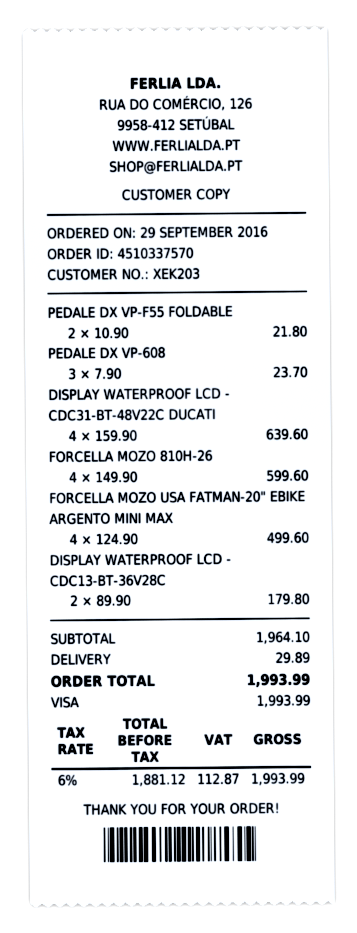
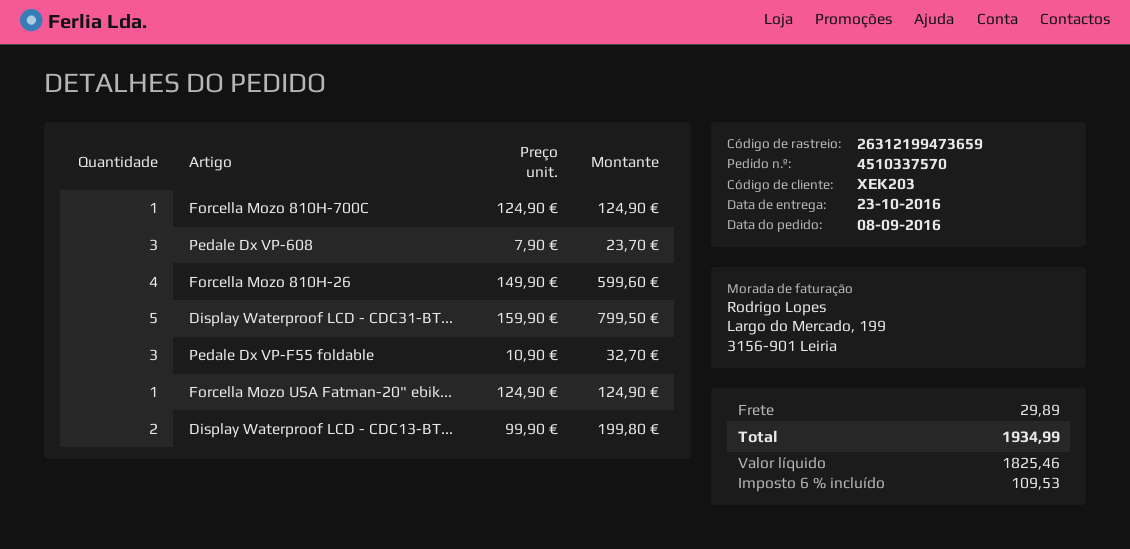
order date: 2016-09-29 -> 2016-09-08
PEDALE DX VP-F55 FOLDABLE: 2 x 10.90 = 21.80 -> 3 x 10.90 = 32.70
DISPLAY WATERPROOF LCD - CDC31-BT-48V22C DUCATI: 4 x 159.90 = 639.60 -> 5 x 159.90 = 799.50
FORCELLA MOZO USA FATMAN-20" EBIKE ARGENTO MINI MAX: 4 x 124.90 = 499.60 -> 1 x 124.90 = 124.90
DISPLAY WATERPROOF LCD - CDC13-BT-36V28C: 2 x 89.90 = 179.80 -> 2 x 99.90 = 199.80
Forcella Mozo 810H-700C: none -> 1 x 124.90 = 124.90
net: 1881.12 -> 1825.46
tax: 6% = 112.87 -> 6% = 109.53
total: 1993.99 -> 1934.99

